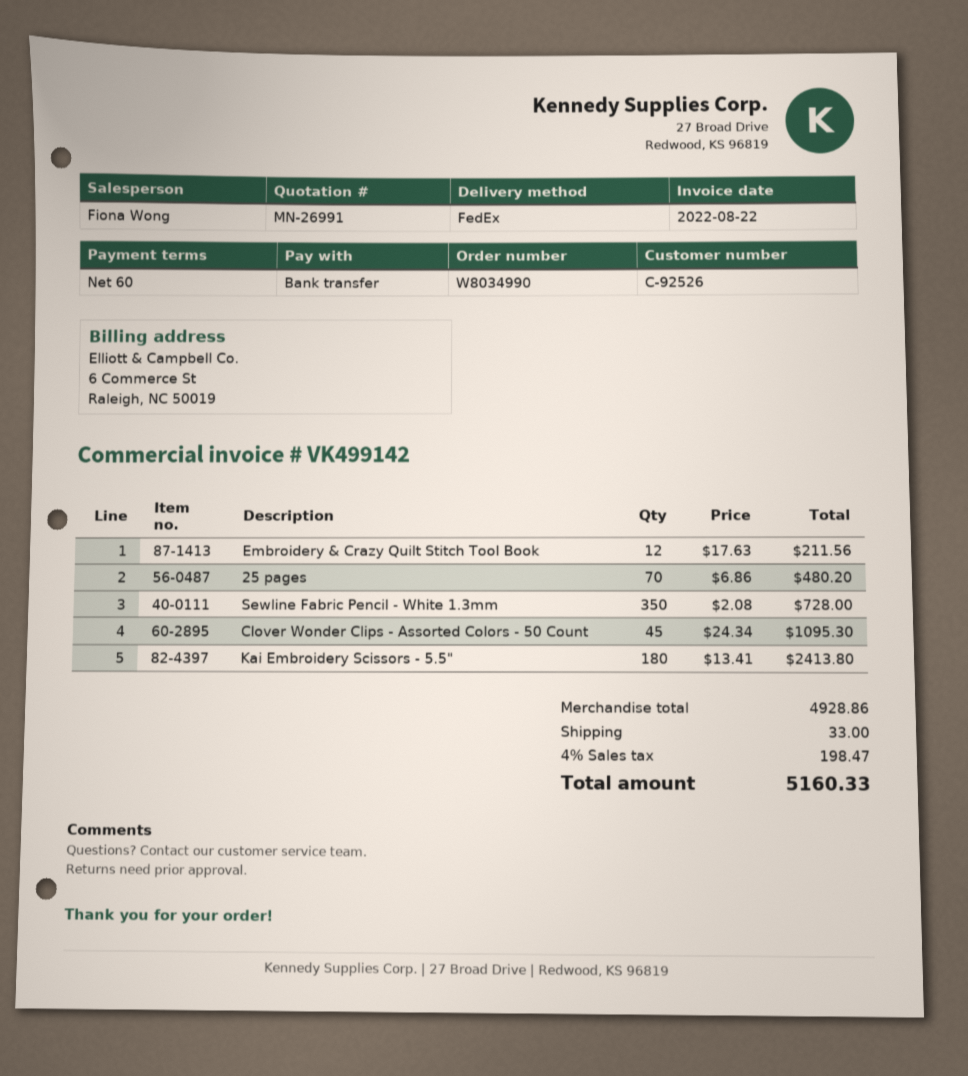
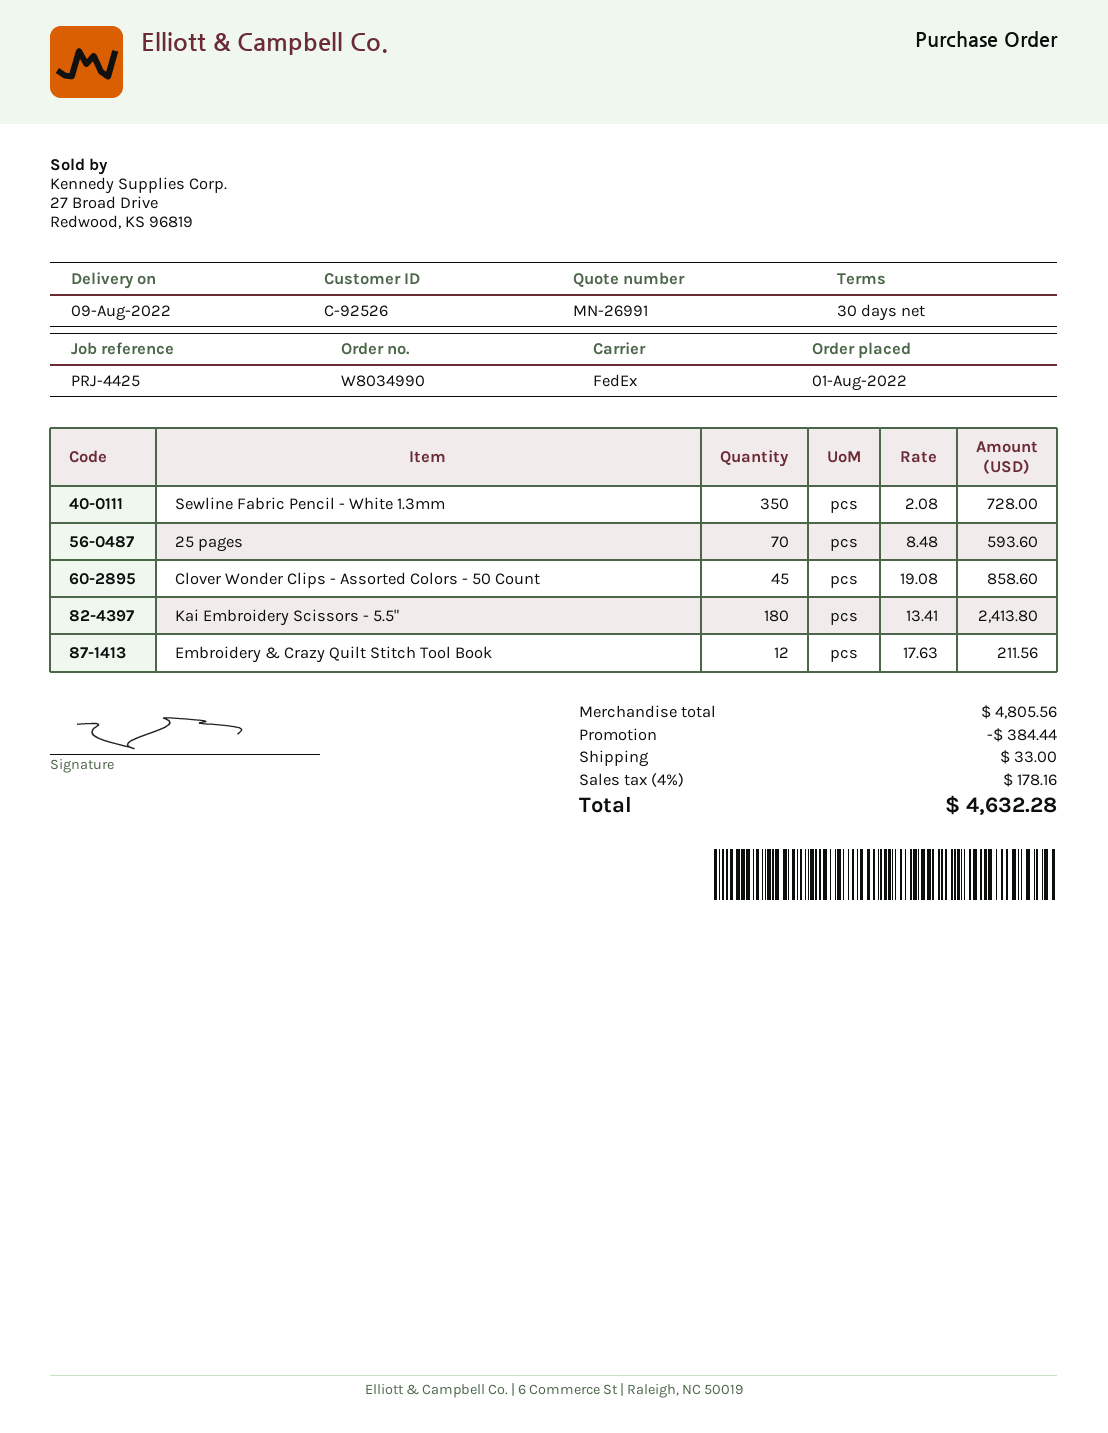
payment terms: 60 days -> 30 days
25 pages: 70 x 6.86 = 480.20 -> 70 x 8.48 = 593.60
Clover Wonder Clips - Assorted Colors - 50 Count: 45 x 24.34 = 1095.30 -> 45 x 19.08 = 858.60
subtotal: 4928.86 -> 4805.56
discount: none -> 384.44
tax: 4% = 198.47 -> 4% = 178.16
total: 5160.33 -> 4632.28

